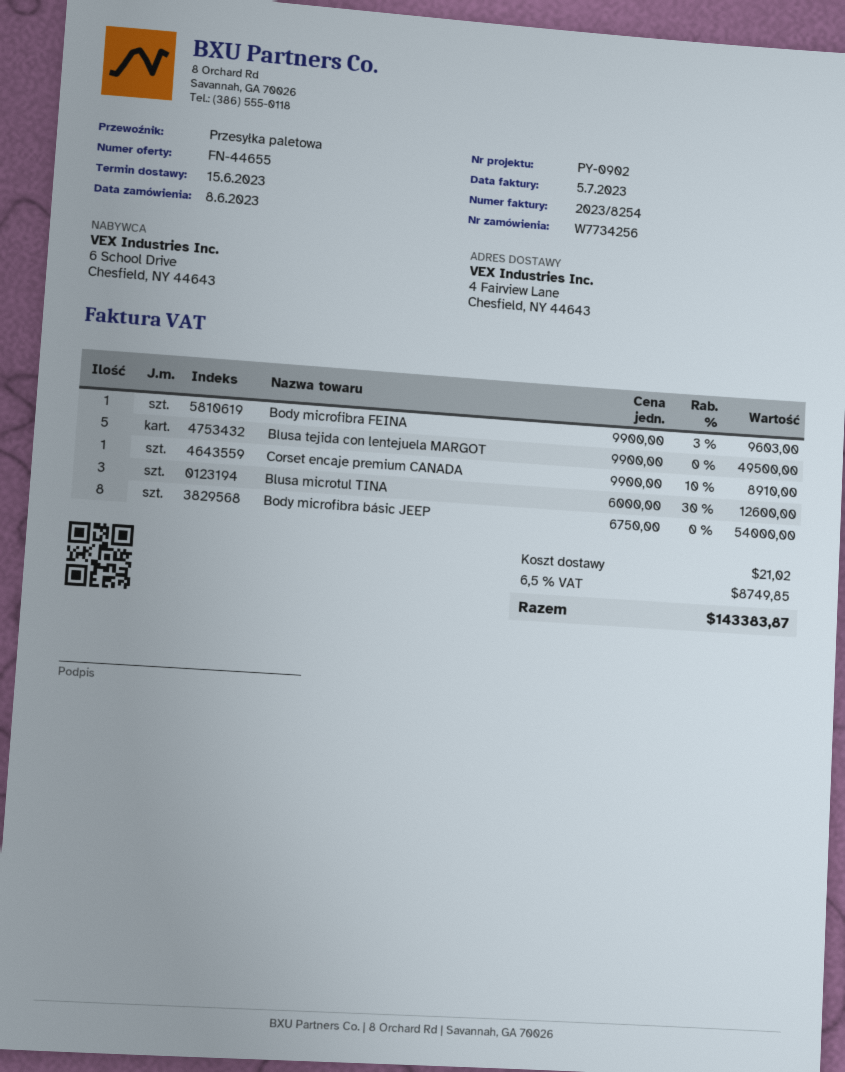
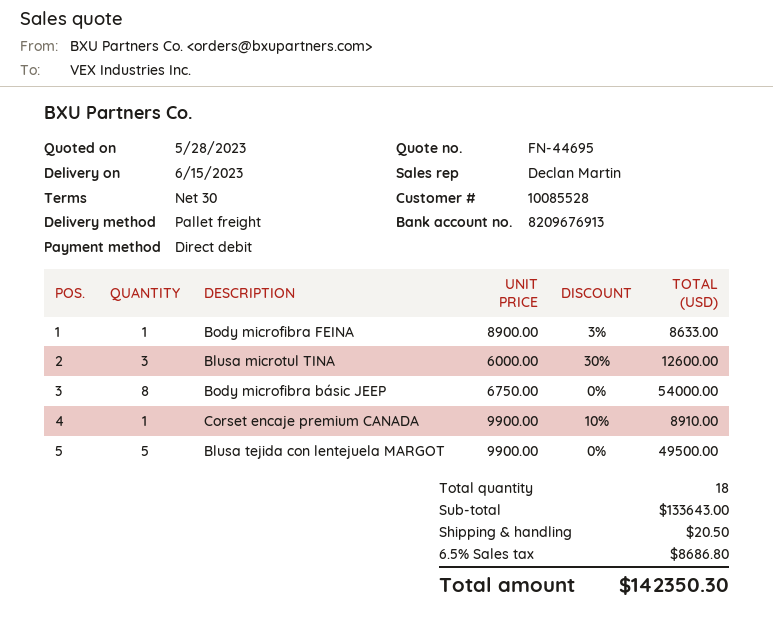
quote number: FN-44655 -> FN-44695
Body microfibra FEINA: 1 x 9900.00 - 3% = 9603.00 -> 1 x 8900.00 - 3% = 8633.00
shipping: 21.02 -> 20.50
tax: 6.5% = 8749.85 -> 6.5% = 8686.80
total: 143383.87 -> 142350.30

